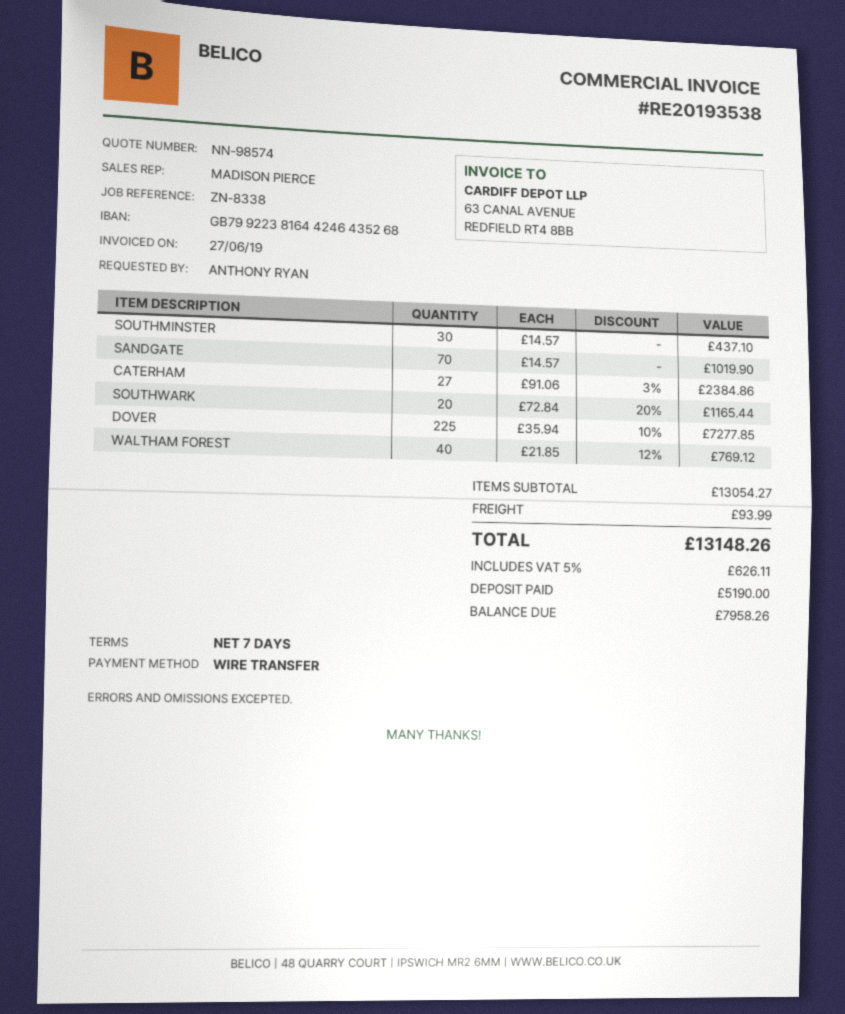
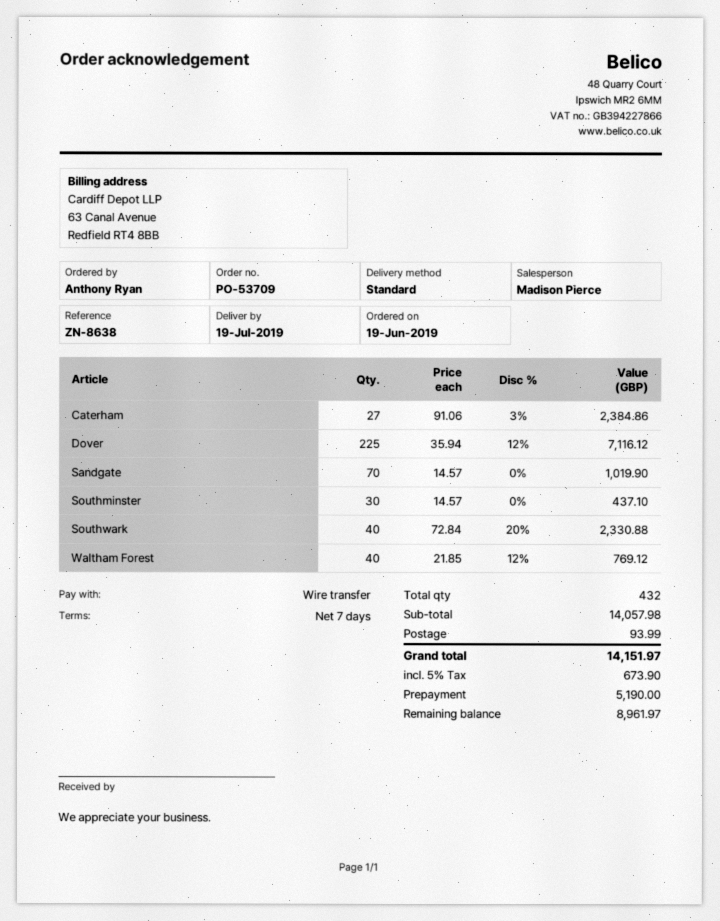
reference: ZN-8338 -> ZN-8638
SOUTHWARK: 20 x 72.84 - 20% = 1165.44 -> 40 x 72.84 - 20% = 2330.88
DOVER: 225 x 35.94 - 10% = 7277.85 -> 225 x 35.94 - 12% = 7116.12
subtotal: 13054.27 -> 14057.98
tax: 5% = 626.11 -> 5% = 673.90
total: 13148.26 -> 14151.97
balance: 7958.26 -> 8961.97

